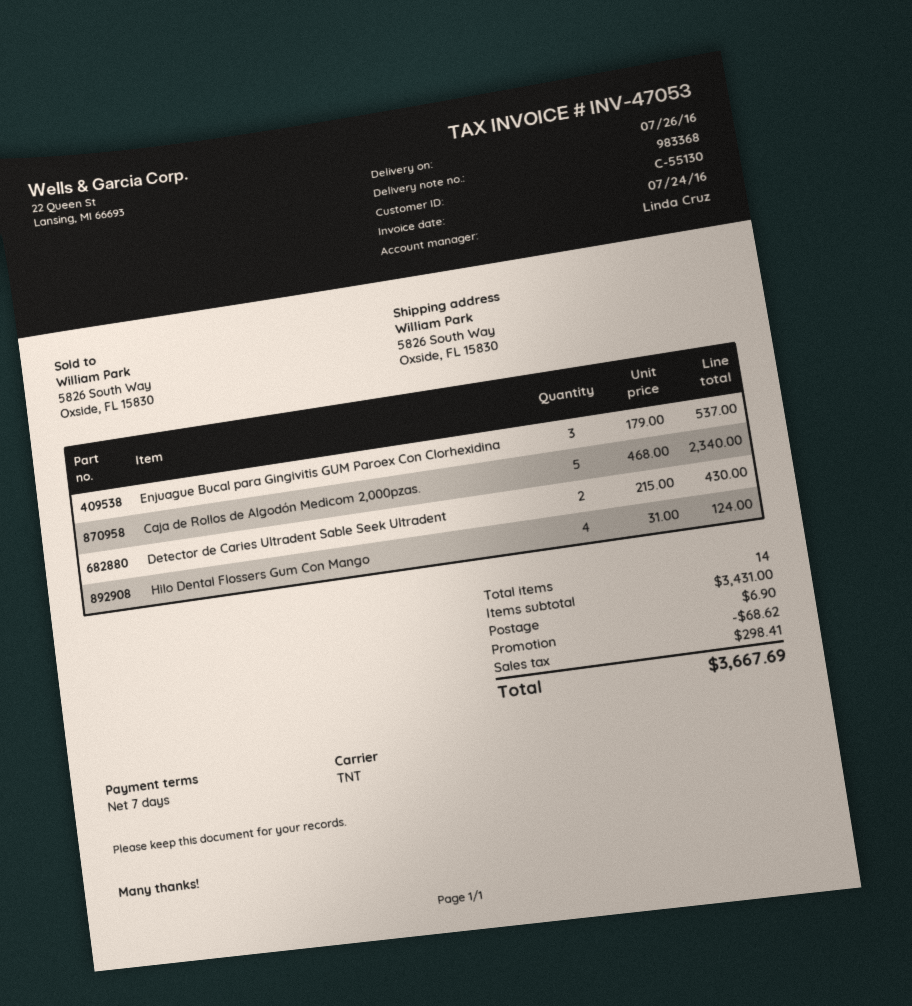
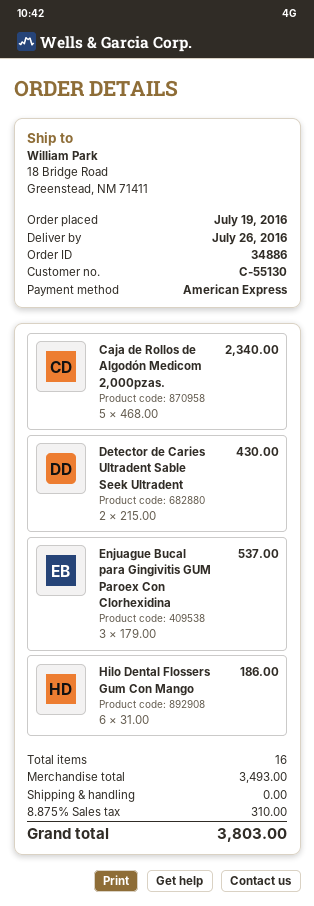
ship to: 5826 South Way, Oxside, FL 15830 -> 18 Bridge Road, Greenstead, NM 71411
Hilo Dental Flossers Gum Con Mango: 4 x 31.00 = 124.00 -> 6 x 31.00 = 186.00
total quantity: 14 -> 16
subtotal: 3431.00 -> 3493.00
discount: 68.62 -> none
shipping: 6.90 -> 0.00
tax: 298.41 -> 310.00
total: 3667.69 -> 3803.00

